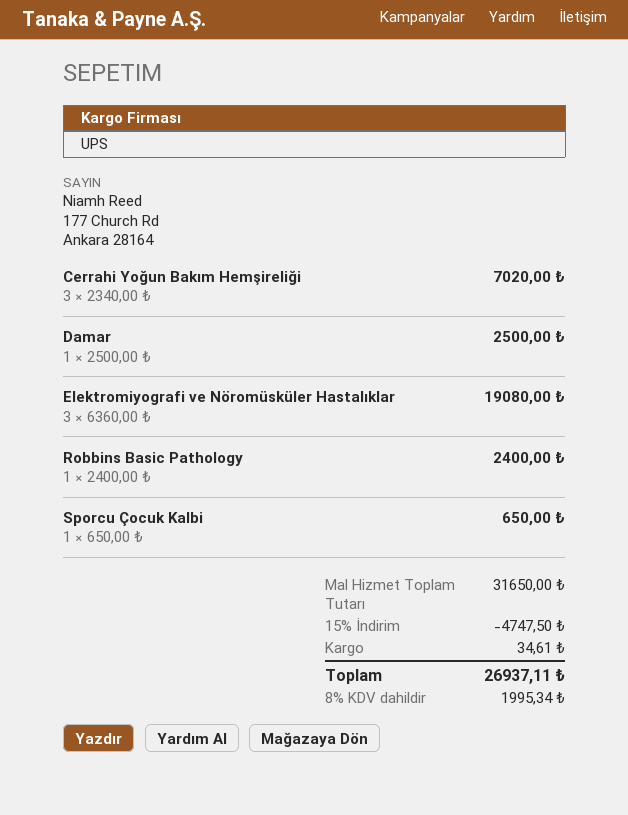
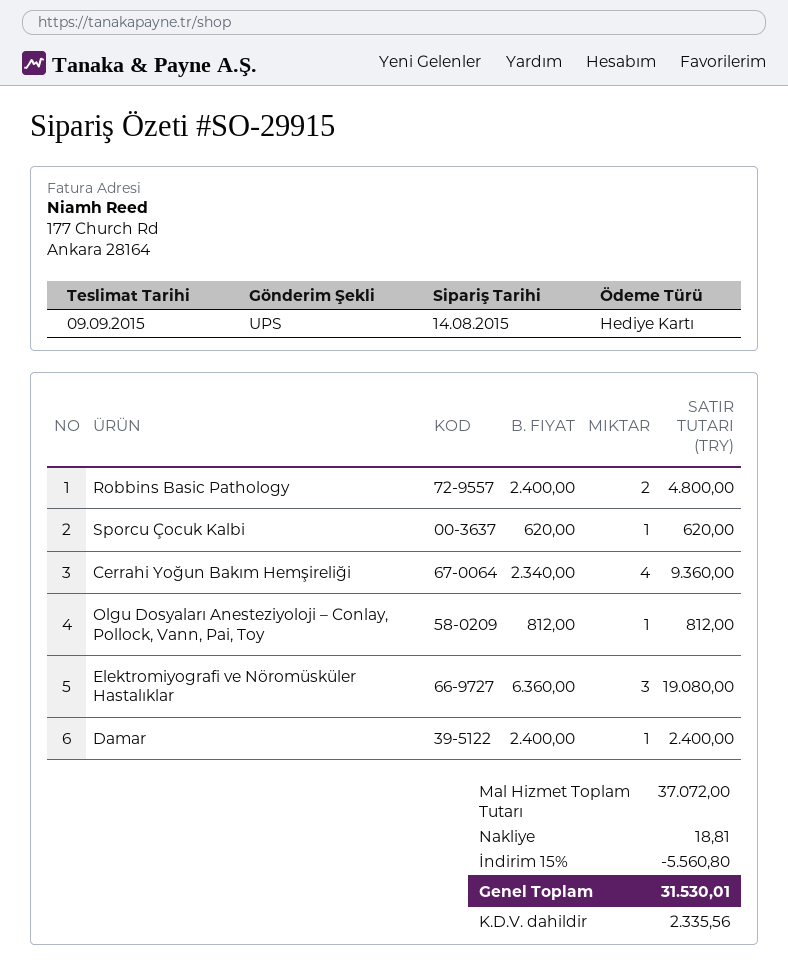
Cerrahi Yoğun Bakım Hemşireliği: 3 x 2340.00 = 7020.00 -> 4 x 2340.00 = 9360.00
Damar: 1 x 2500.00 = 2500.00 -> 1 x 2400.00 = 2400.00
Robbins Basic Pathology: 1 x 2400.00 = 2400.00 -> 2 x 2400.00 = 4800.00
Sporcu Çocuk Kalbi: 1 x 650.00 = 650.00 -> 1 x 620.00 = 620.00
Olgu Dosyaları Anesteziyoloji – Conlay, Pollock, Vann, Pai, Toy: none -> 1 x 812.00 = 812.00
subtotal: 31650.00 -> 37072.00
discount: 15% = 4747.50 -> 15% = 5560.80
shipping: 34.61 -> 18.81
tax: 1995.34 -> 2335.56
total: 26937.11 -> 31530.01

